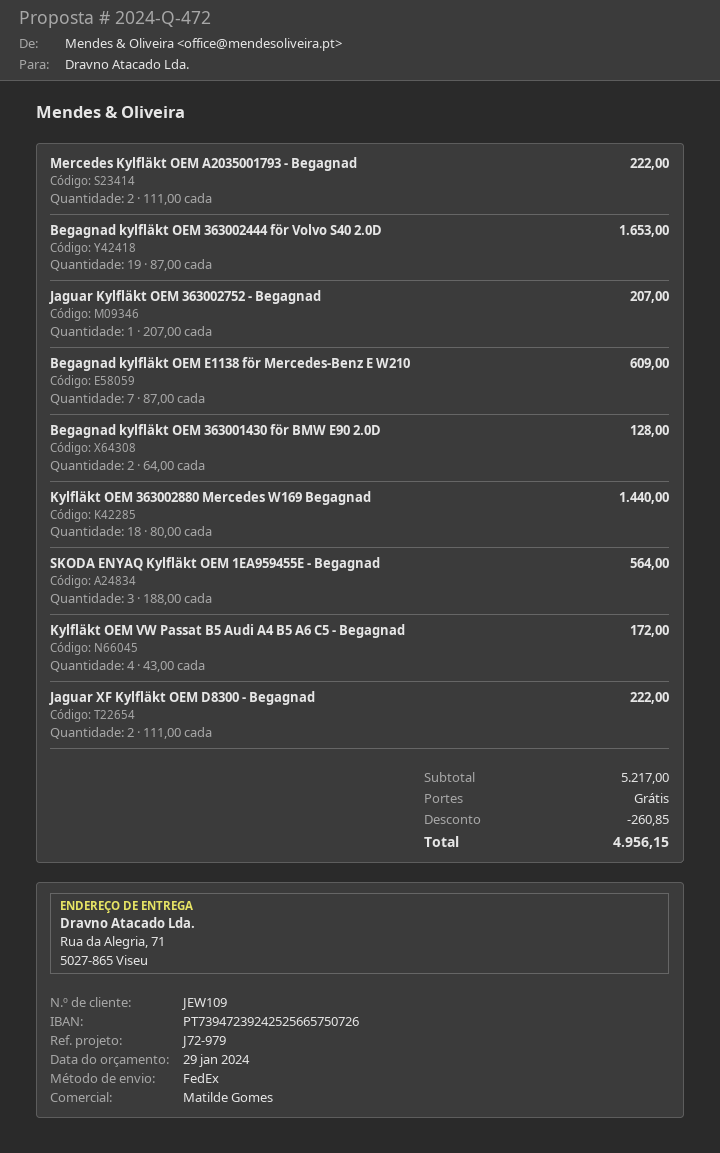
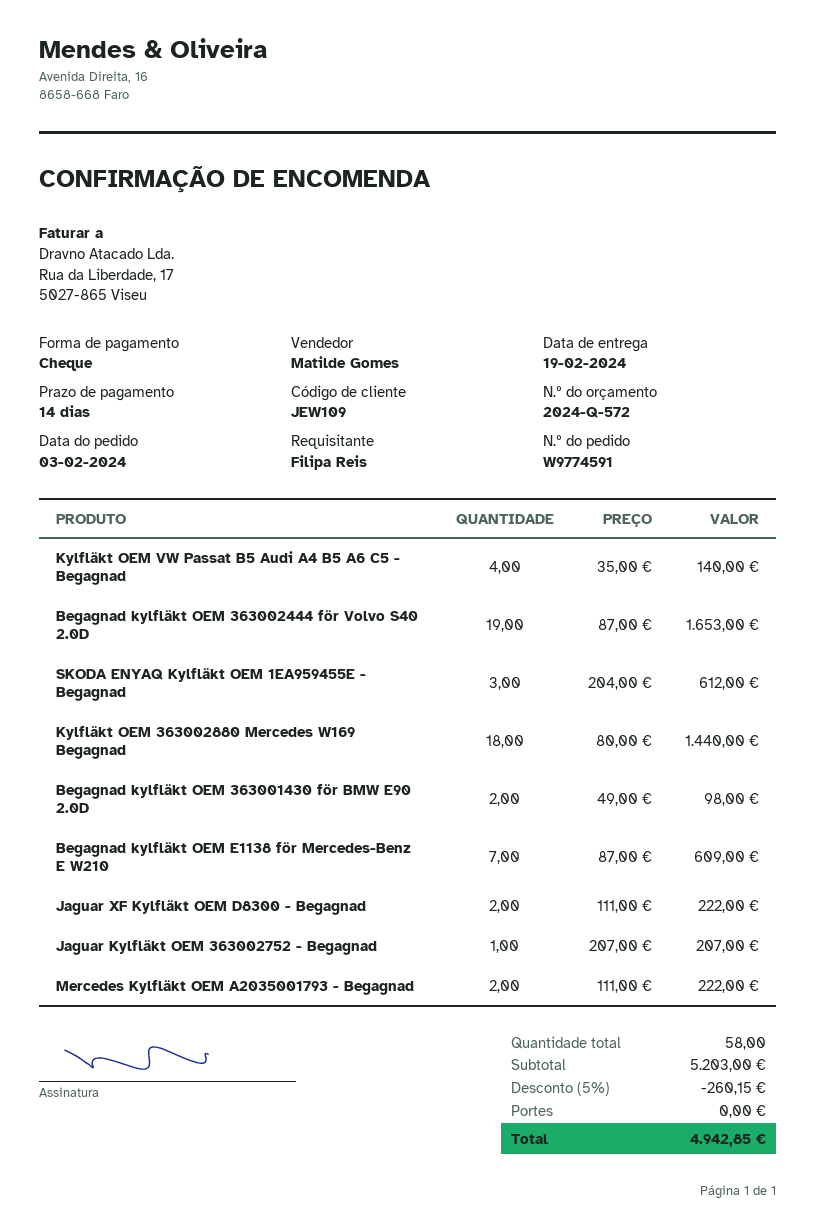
quote number: 2024-Q-472 -> 2024-Q-572
Begagnad kylfläkt OEM 363001430 för BMW E90 2.0D: 2 x 64.00 = 128.00 -> 2 x 49.00 = 98.00
SKODA ENYAQ Kylfläkt OEM 1EA959455E - Begagnad: 3 x 188.00 = 564.00 -> 3 x 204.00 = 612.00
Kylfläkt OEM VW Passat B5 Audi A4 B5 A6 C5 - Begagnad: 4 x 43.00 = 172.00 -> 4 x 35.00 = 140.00
subtotal: 5217.00 -> 5203.00
discount: 260.85 -> 260.15
total: 4956.15 -> 4942.85

